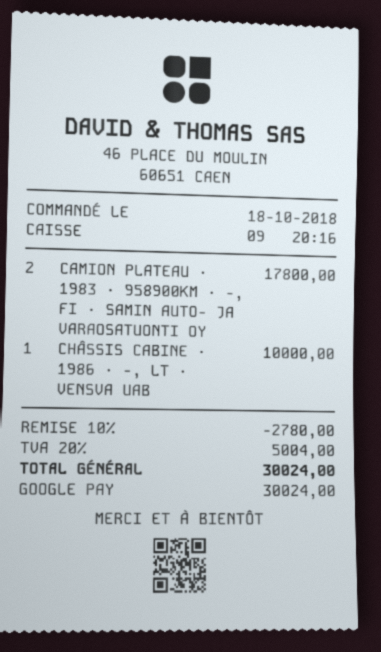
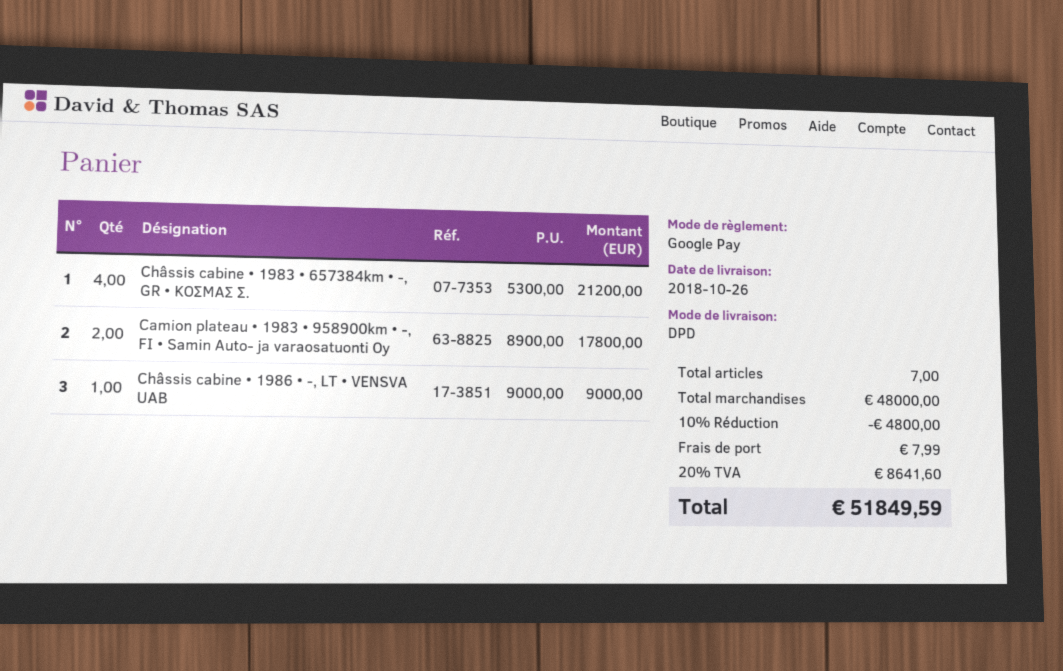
CHÂSSIS CABINE • 1986 • -, LT • VENSVA UAB: 1 for 10000.00 -> 1 for 9000.00
Châssis cabine • 1983 • 657384km • -, GR • ΚΟΣΜΑΣ Σ.: none -> 4 for 21200.00
discount: 10% = 2780.00 -> 10% = 4800.00
shipping: none -> 7.99
tax: 20% = 5004.00 -> 20% = 8641.60
total: 30024.00 -> 51849.59

